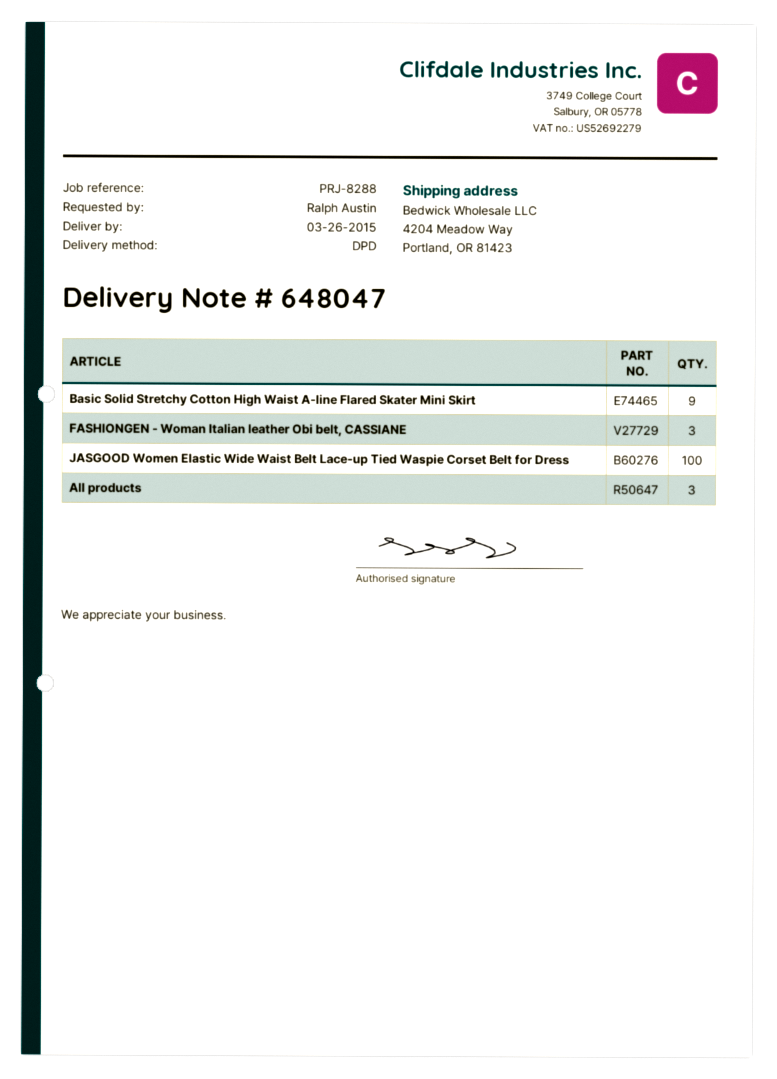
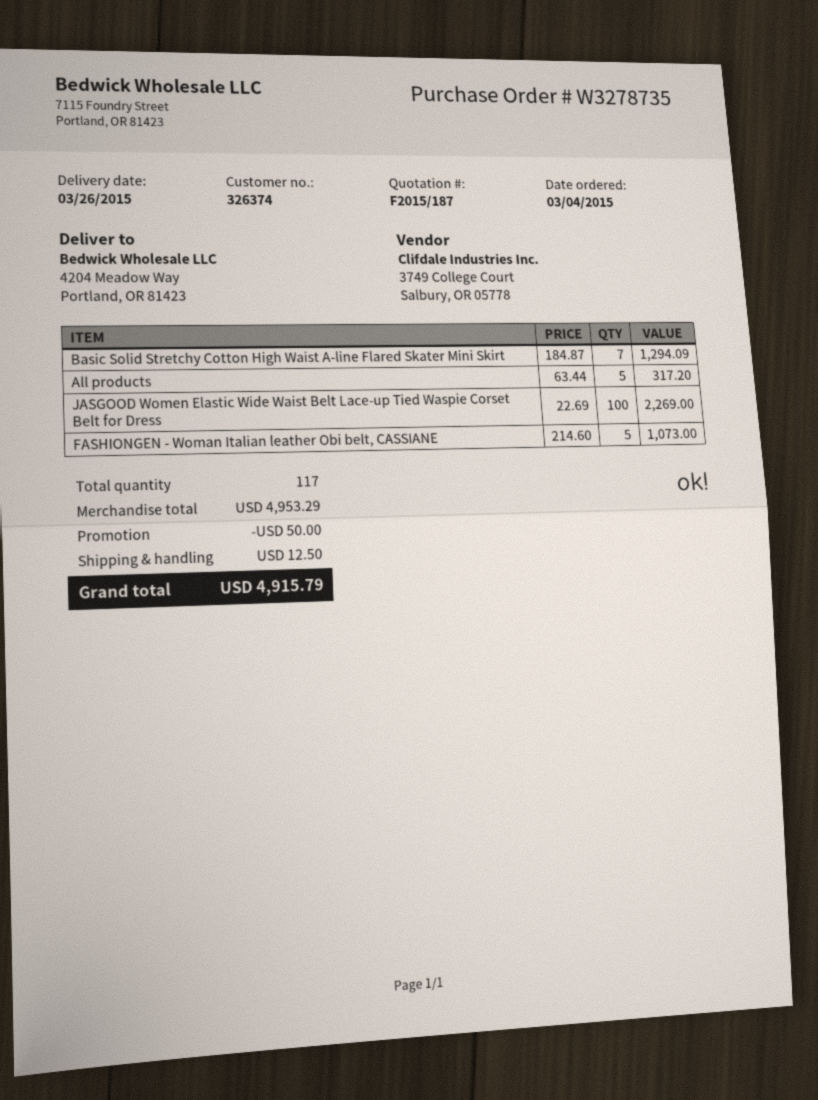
Basic Solid Stretchy Cotton High Waist A-line Flared Skater Mini Skirt: 9 -> 7
FASHIONGEN - Woman Italian leather Obi belt, CASSIANE: 3 -> 5
All products: 3 -> 5

